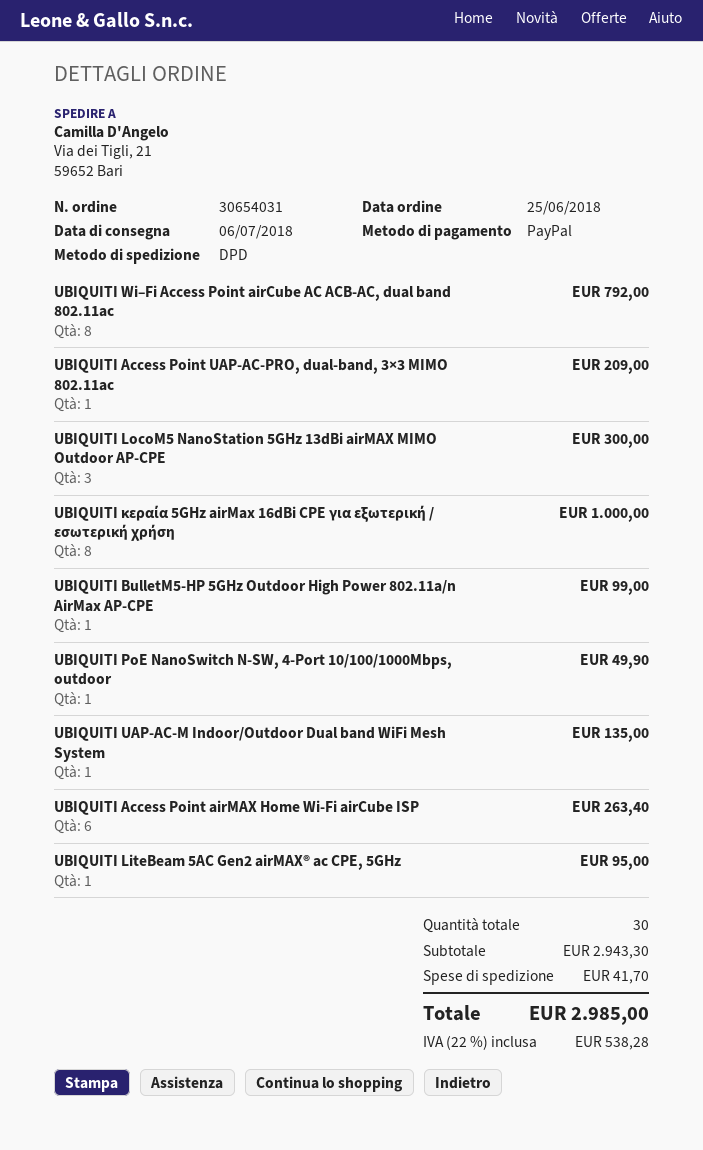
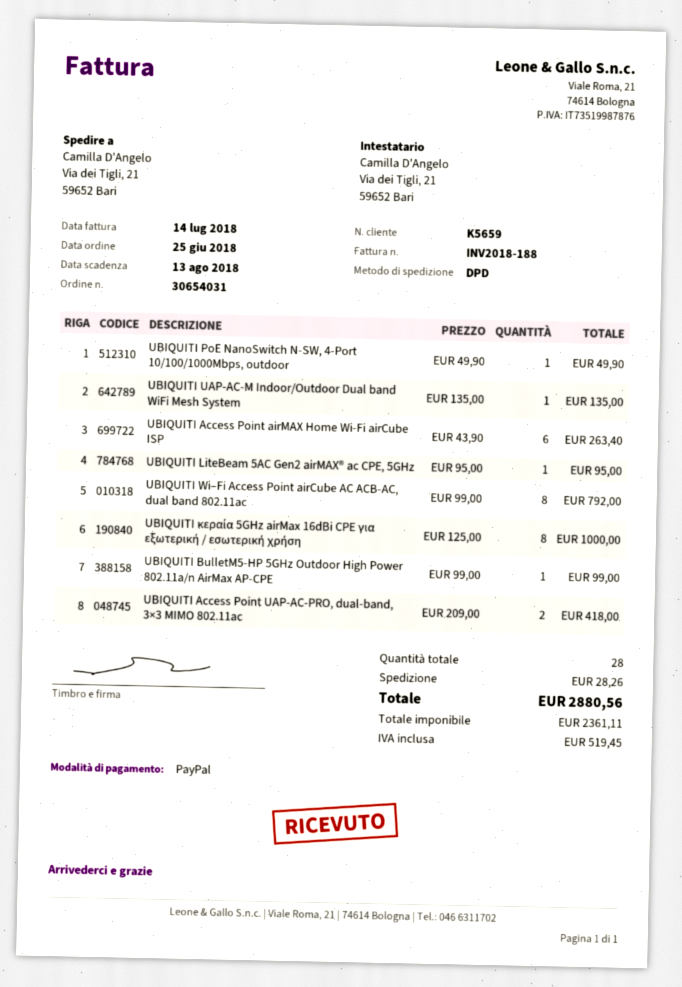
UBIQUITI Access Point UAP-AC-PRO, dual-band, 3×3 MIMO 802.11ac: 1 for 209.00 -> 2 for 418.00
UBIQUITI LocoM5 NanoStation 5GHz 13dBi airMAX MIMO Outdoor AP-CPE: 3 for 300.00 -> none
total quantity: 30 -> 28
shipping: 41.70 -> 28.26
tax: 538.28 -> 519.45
total: 2985.00 -> 2880.56

